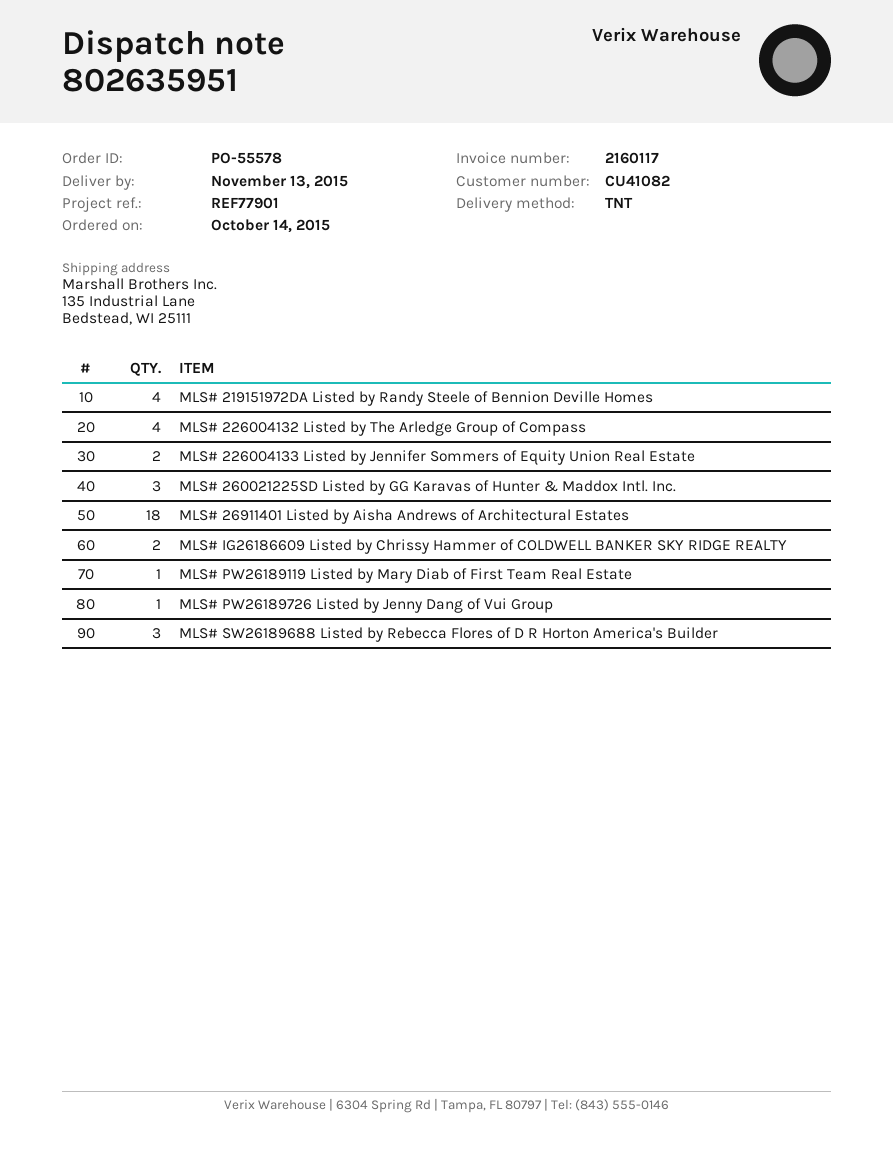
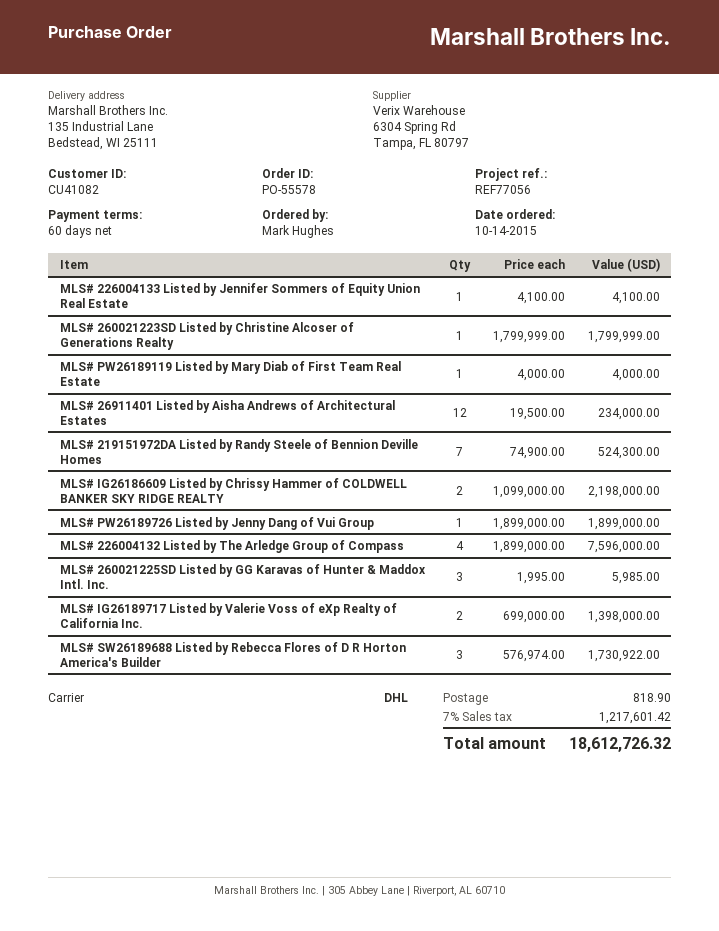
reference: REF77901 -> REF77056
shipping method: TNT -> DHL
MLS# 219151972DA Listed by Randy Steele of Bennion Deville Homes: 4 -> 7
MLS# 226004133 Listed by Jennifer Sommers of Equity Union Real Estate: 2 -> 1
MLS# 26911401 Listed by Aisha Andrews of Architectural Estates: 18 -> 12
MLS# 260021223SD Listed by Christine Alcoser of Generations Realty: none -> 1
MLS# IG26189717 Listed by Valerie Voss of eXp Realty of California Inc.: none -> 2

